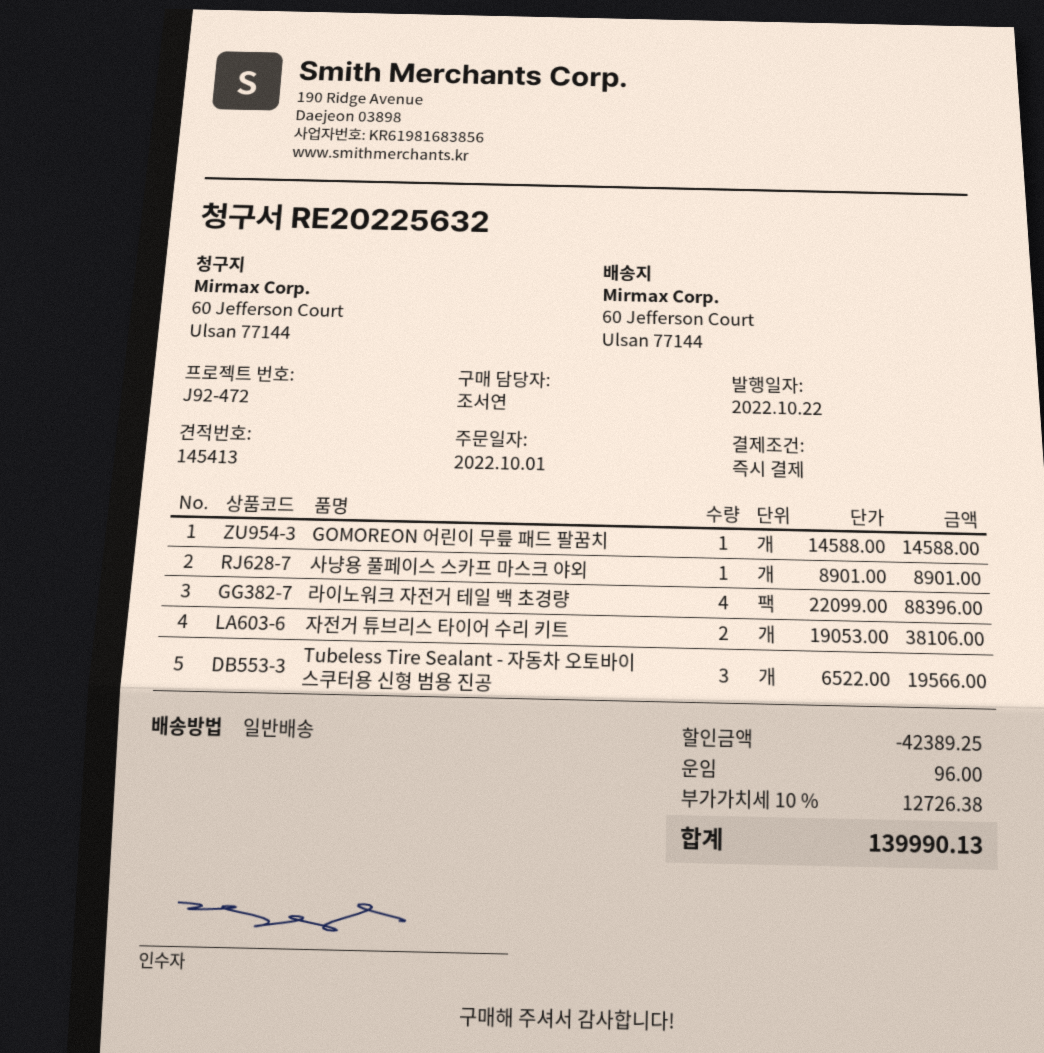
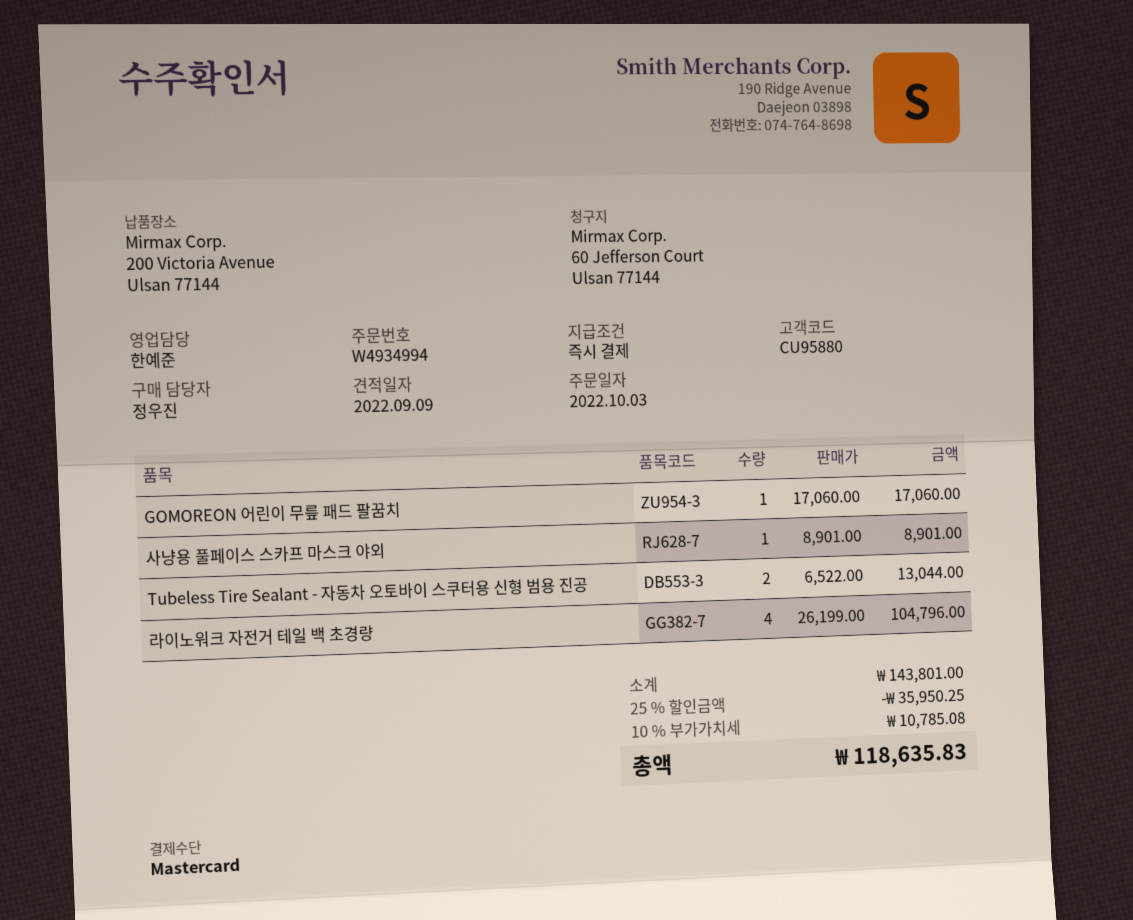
order date: 2022-10-01 -> 2022-10-03
ordered by: 조서연 -> 정우진
ship to: 60 Jefferson Court, Ulsan 77144 -> 200 Victoria Avenue, Ulsan 77144
GOMOREON 어린이 무릎 패드 팔꿈치: 1 x 14588.00 = 14588.00 -> 1 x 17060.00 = 17060.00
라이노워크 자전거 테일 백 초경량: 4 x 22099.00 = 88396.00 -> 4 x 26199.00 = 104796.00
자전거 튜브리스 타이어 수리 키트: 2 x 19053.00 = 38106.00 -> none
Tubeless Tire Sealant - 자동차 오토바이 스쿠터용 신형 범용 진공: 3 x 6522.00 = 19566.00 -> 2 x 6522.00 = 13044.00
discount: 42389.25 -> 35950.25
shipping: 96.00 -> none
tax: 10% = 12726.38 -> 10% = 10785.08
total: 139990.13 -> 118635.83

